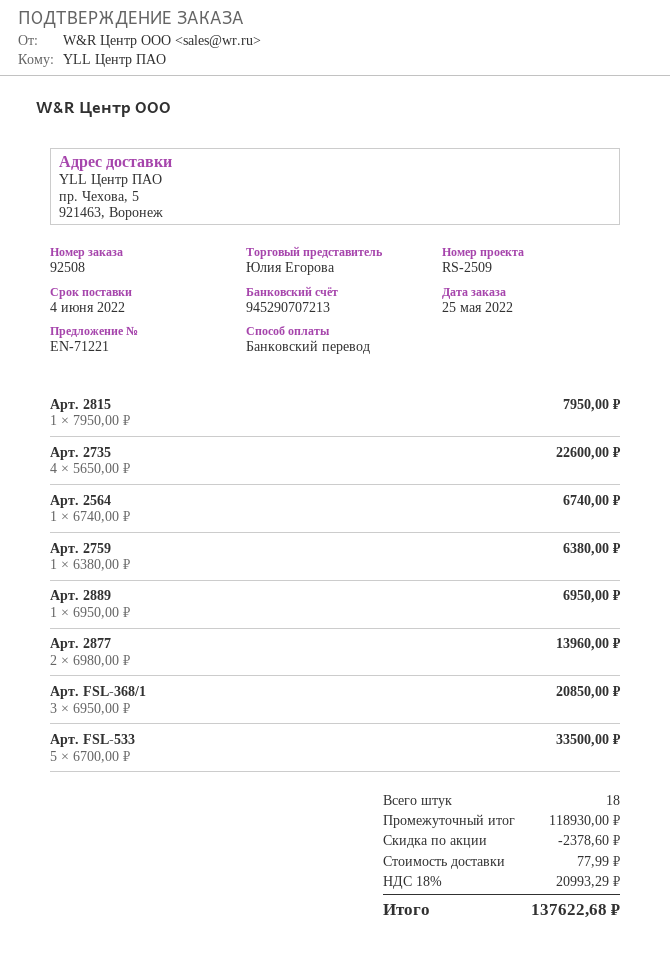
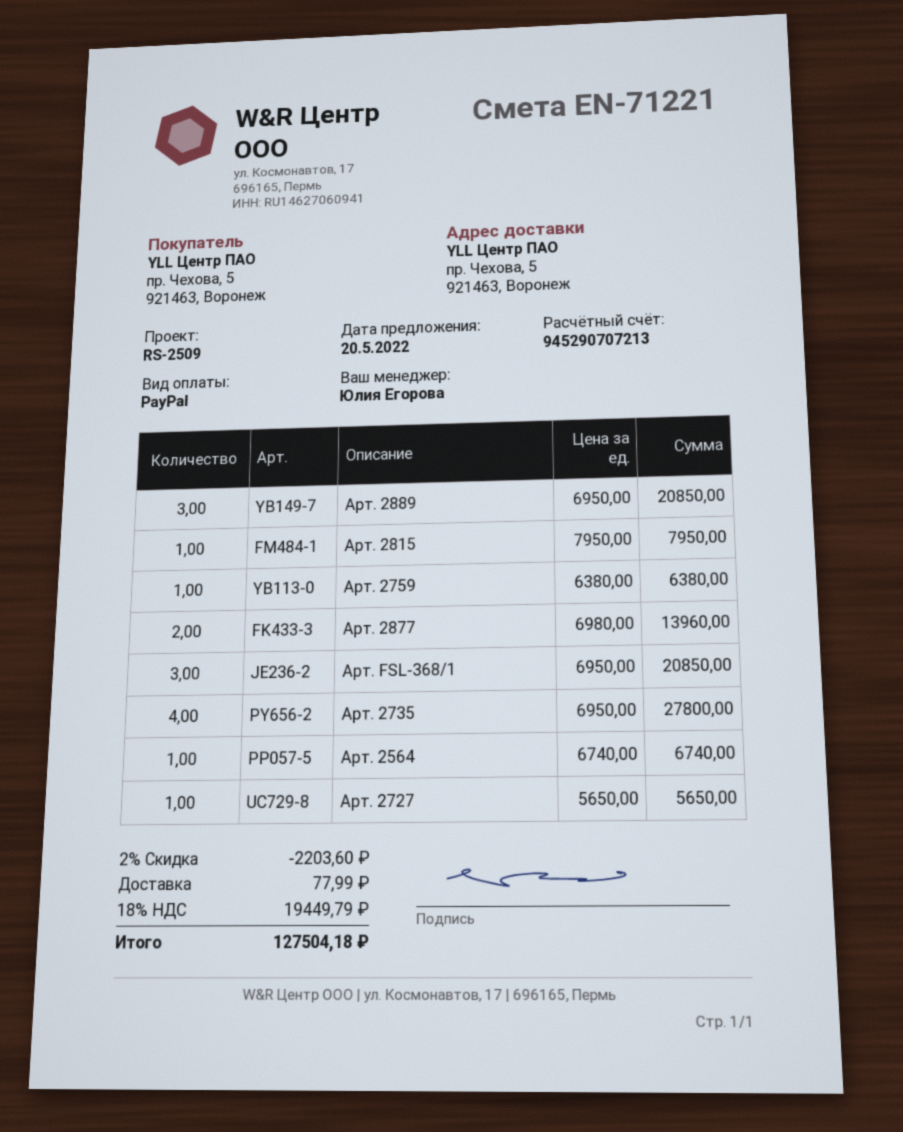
payment method: bank transfer -> PayPal
Арт. 2735: 4 x 5650.00 = 22600.00 -> 4 x 6950.00 = 27800.00
Арт. 2889: 1 x 6950.00 = 6950.00 -> 3 x 6950.00 = 20850.00
Арт. FSL-533: 5 x 6700.00 = 33500.00 -> none
Арт. 2727: none -> 1 x 5650.00 = 5650.00
discount: 2378.60 -> 2203.60
tax: 18% = 20993.29 -> 18% = 19449.79
total: 137622.68 -> 127504.18

